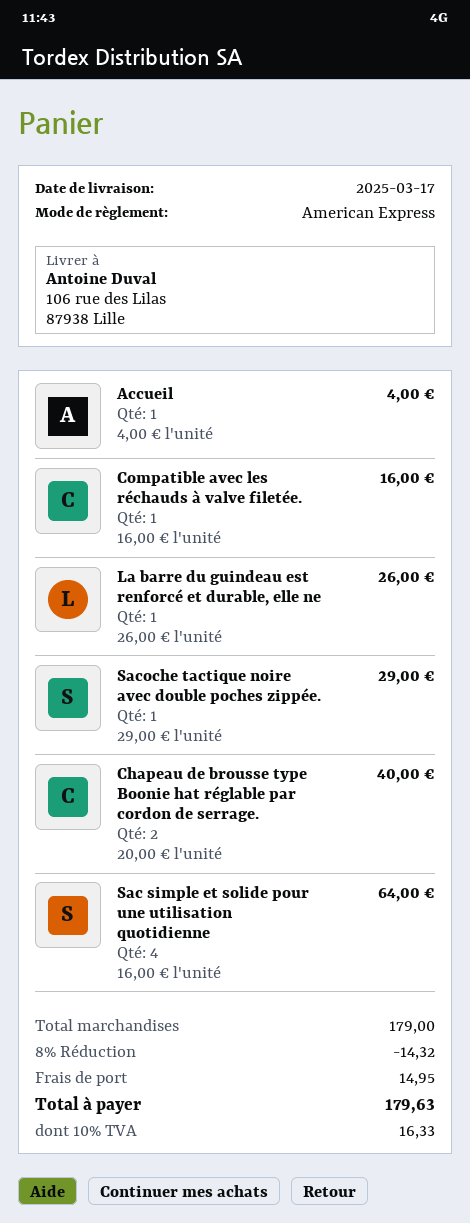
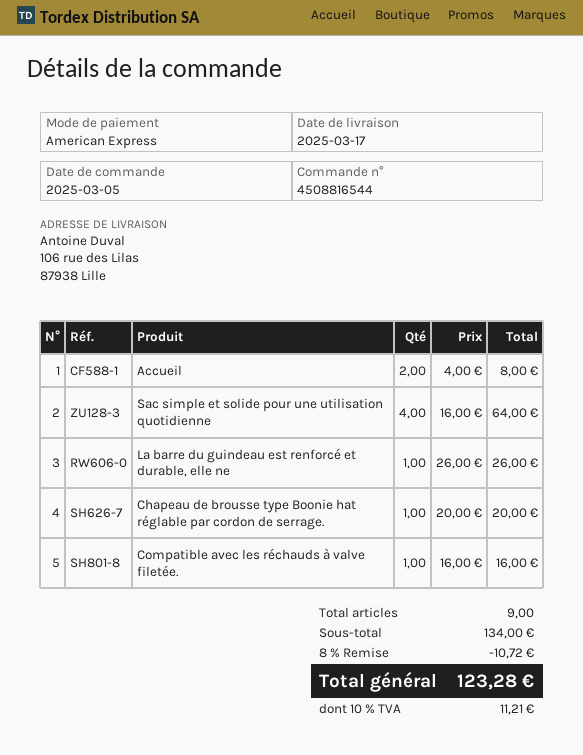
Accueil: 1 x 4.00 = 4.00 -> 2 x 4.00 = 8.00
Sacoche tactique noire avec double poches zippée.: 1 x 29.00 = 29.00 -> none
Chapeau de brousse type Boonie hat réglable par cordon de serrage.: 2 x 20.00 = 40.00 -> 1 x 20.00 = 20.00
subtotal: 179.00 -> 134.00
discount: 8% = 14.32 -> 8% = 10.72
shipping: 14.95 -> none
tax: 10% = 16.33 -> 10% = 11.21
total: 179.63 -> 123.28

